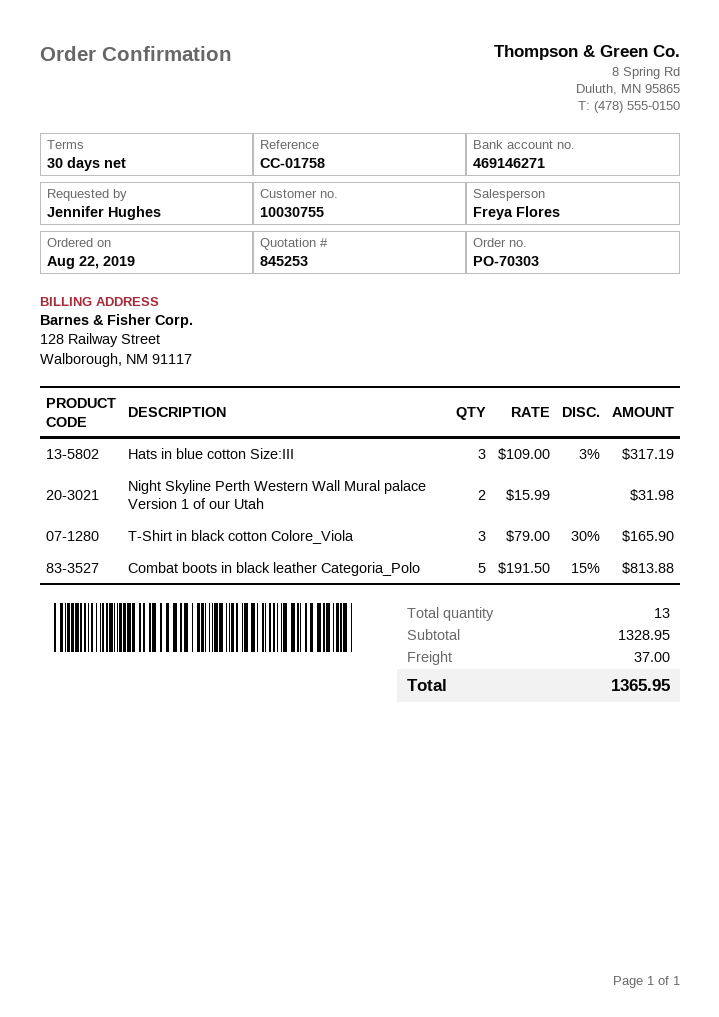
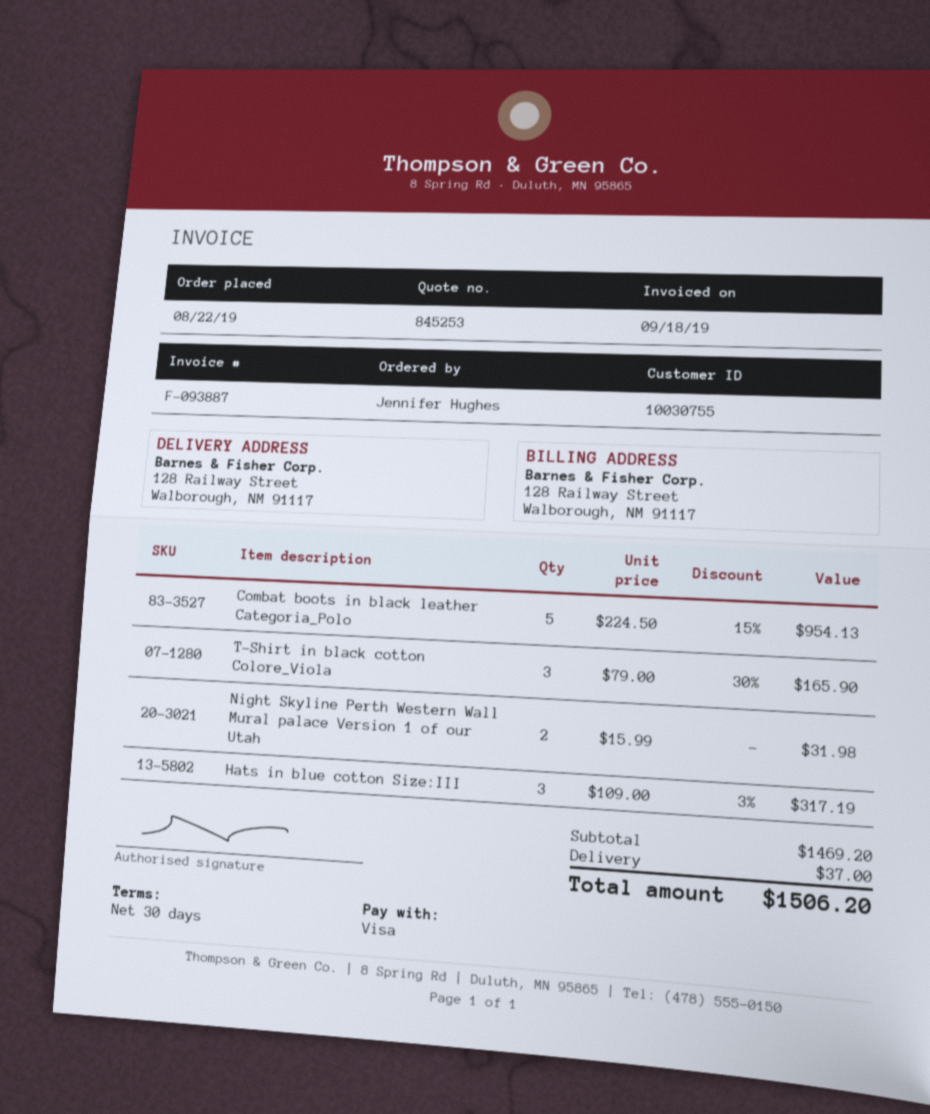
Combat boots in black leather Categoria_Polo: 5 x 191.50 - 15% = 813.88 -> 5 x 224.50 - 15% = 954.13
subtotal: 1328.95 -> 1469.20
total: 1365.95 -> 1506.20

